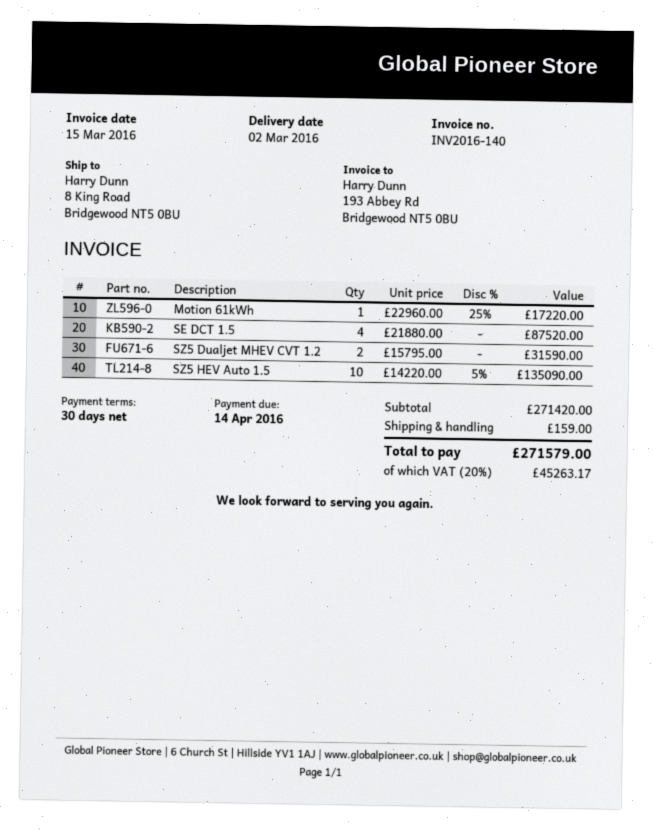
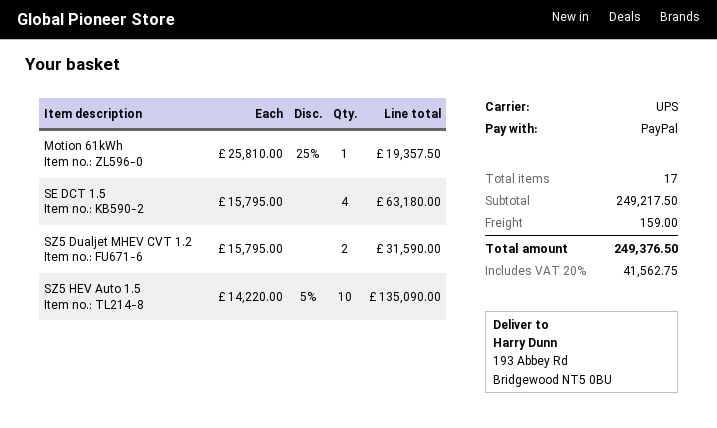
ship to: 8 King Road, Bridgewood NT5 0BU -> 193 Abbey Rd, Bridgewood NT5 0BU
Motion 61kWh: 1 x 22960.00 - 25% = 17220.00 -> 1 x 25810.00 - 25% = 19357.50
SE DCT 1.5: 4 x 21880.00 = 87520.00 -> 4 x 15795.00 = 63180.00
subtotal: 271420.00 -> 249217.50
tax: 20% = 45263.17 -> 20% = 41562.75
total: 271579.00 -> 249376.50

